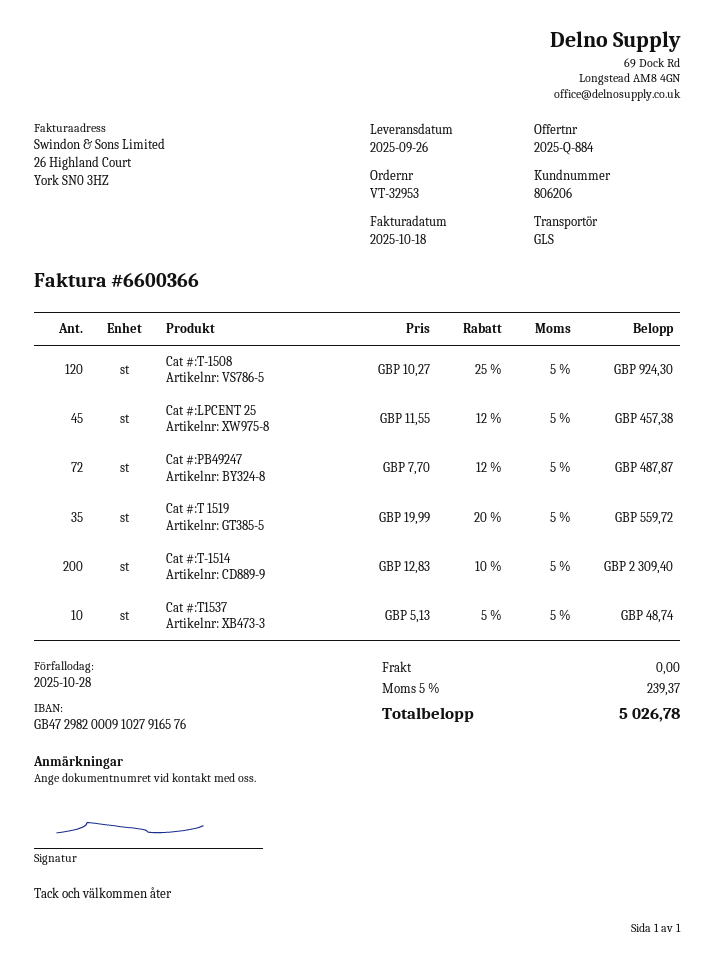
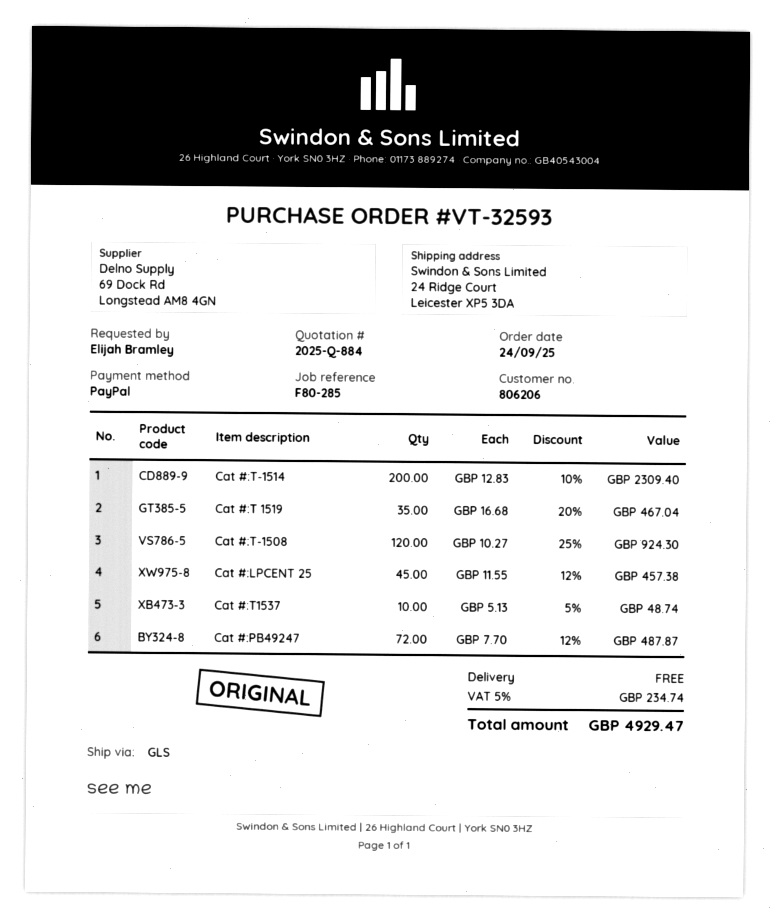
order number: VT-32953 -> VT-32593
Cat #:T 1519: 35 x 19.99 - 20% = 559.72 -> 35 x 16.68 - 20% = 467.04
tax: 5% = 239.37 -> 5% = 234.74
total: 5026.78 -> 4929.47

